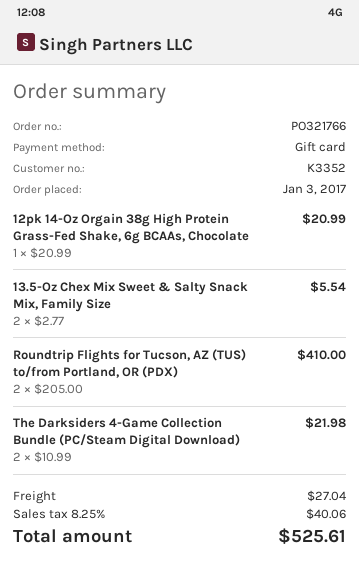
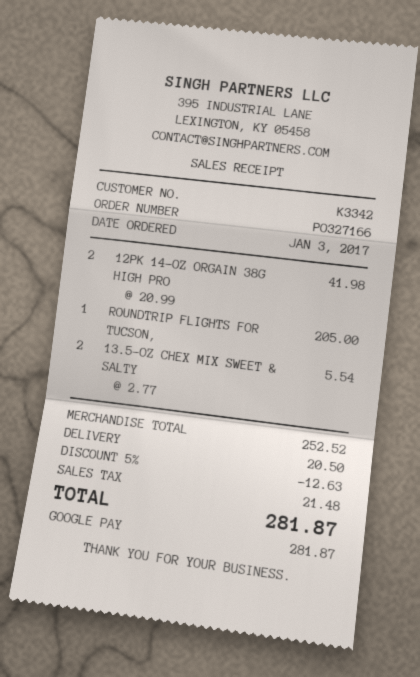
order number: PO321766 -> PO327166
customer number: K3352 -> K3342
payment method: gift card -> Google Pay
12pk 14-Oz Orgain 38g High Protein Grass-Fed Shake, 6g BCAAs, Chocolate: 1 x 20.99 = 20.99 -> 2 x 20.99 = 41.98
Roundtrip Flights for Tucson, AZ (TUS) to/from Portland, OR (PDX): 2 x 205.00 = 410.00 -> 1 x 205.00 = 205.00
The Darksiders 4-Game Collection Bundle (PC/Steam Digital Download): 2 x 10.99 = 21.98 -> none
discount: none -> 5% = 12.63
shipping: 27.04 -> 20.50
tax: 40.06 -> 21.48
total: 525.61 -> 281.87

